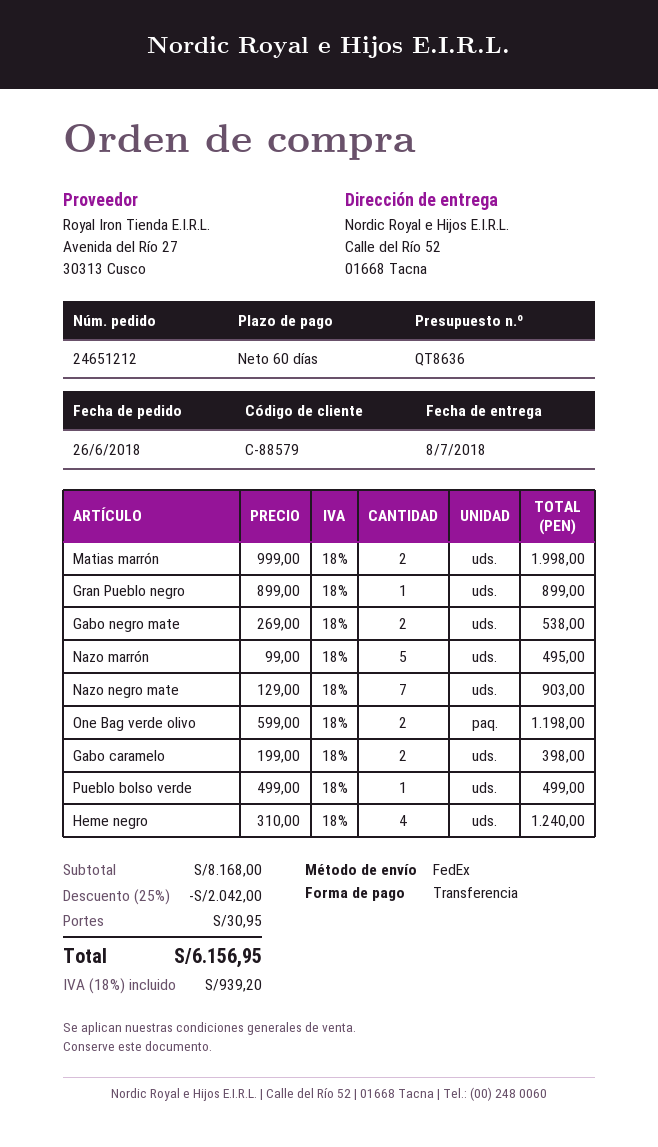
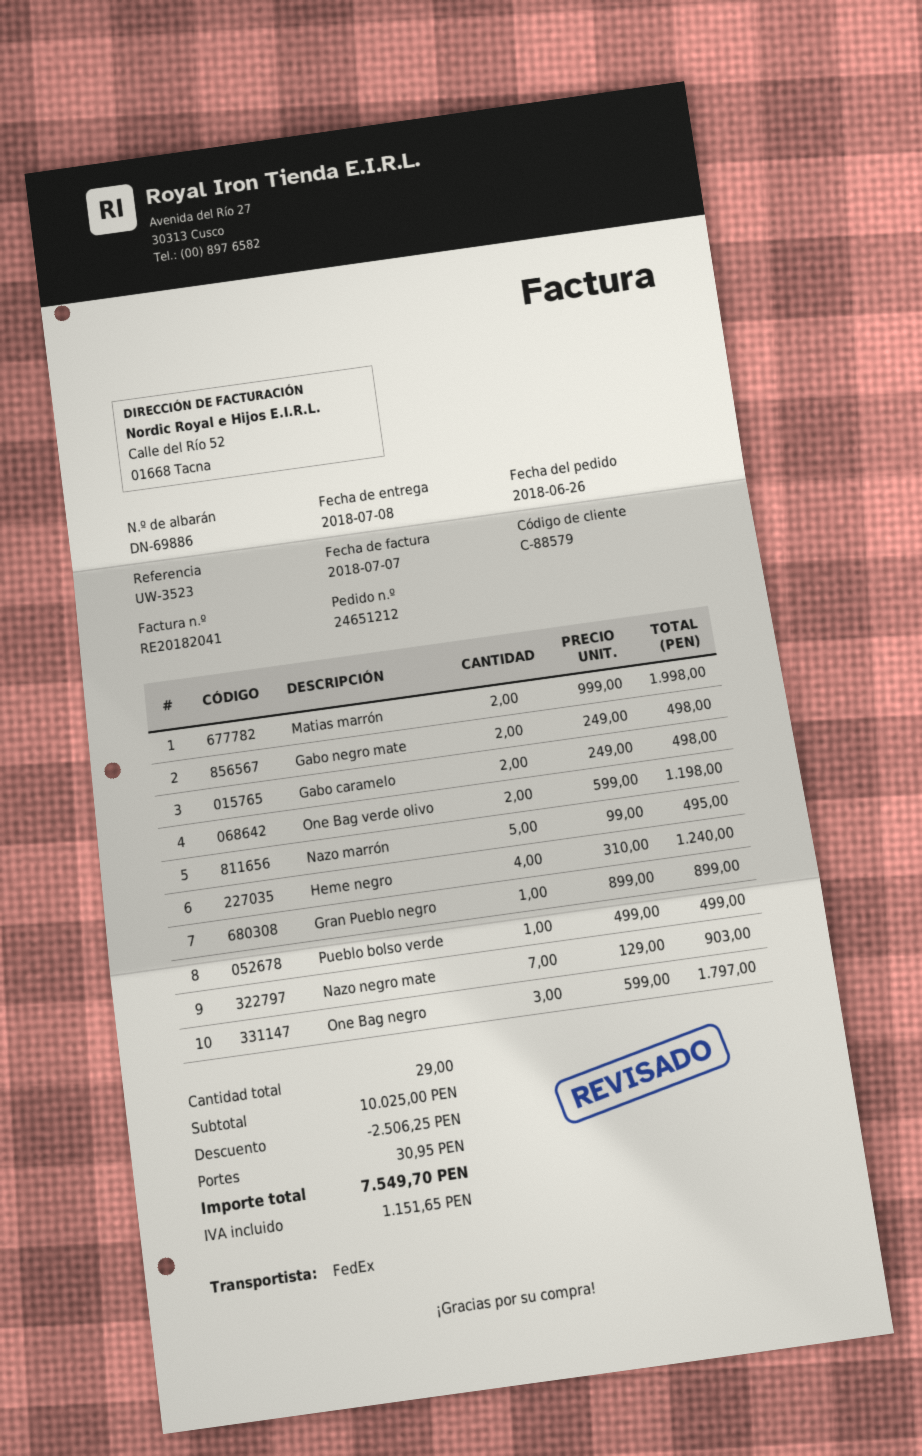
Gabo negro mate: 2 x 269.00 = 538.00 -> 2 x 249.00 = 498.00
Gabo caramelo: 2 x 199.00 = 398.00 -> 2 x 249.00 = 498.00
One Bag negro: none -> 3 x 599.00 = 1797.00
subtotal: 8168.00 -> 10025.00
discount: 2042.00 -> 2506.25
tax: 939.20 -> 1151.65
total: 6156.95 -> 7549.70

